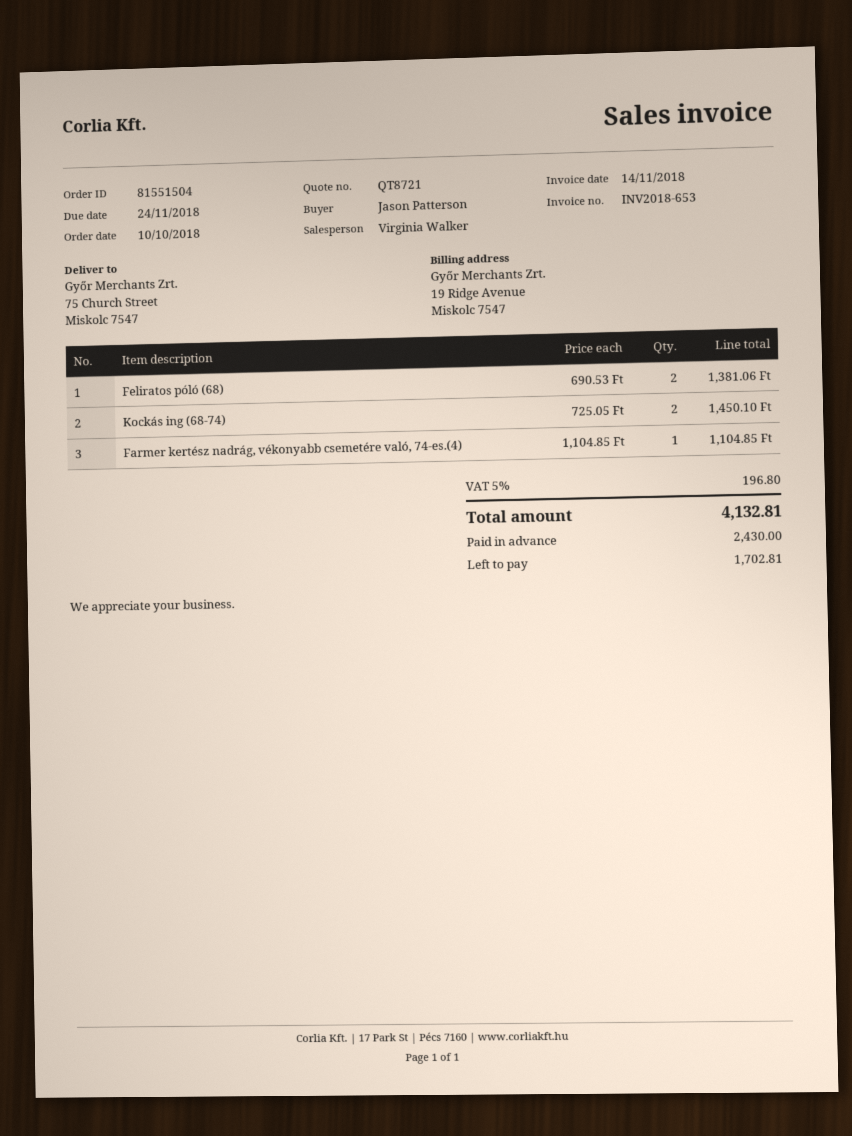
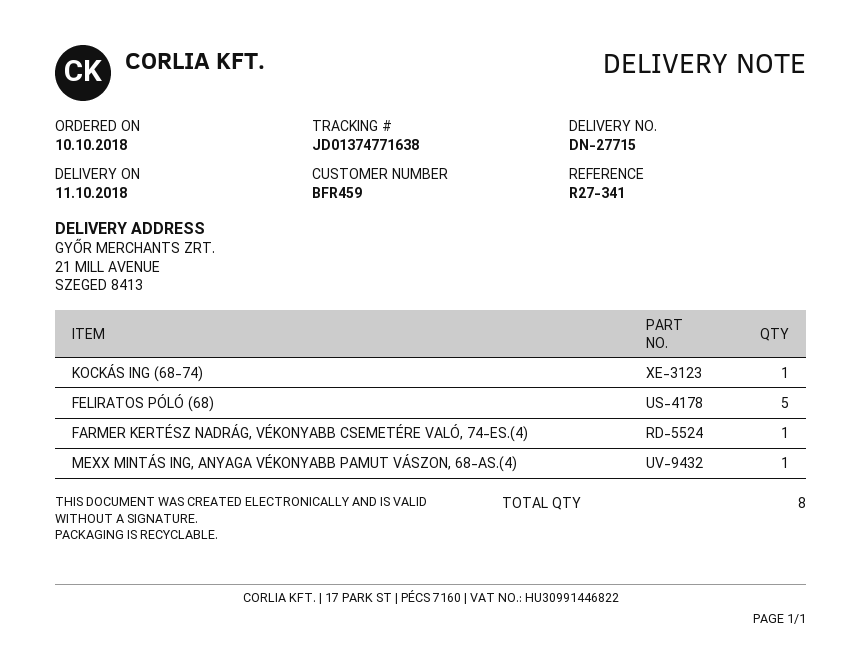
ship to: 75 Church Street, Miskolc 7547 -> 21 MILL AVENUE, SZEGED 8413
Feliratos póló (68): 2 -> 5
Kockás ing (68-74): 2 -> 1
MEXX MINTÁS ING, ANYAGA VÉKONYABB PAMUT VÁSZON, 68-AS.(4): none -> 1

